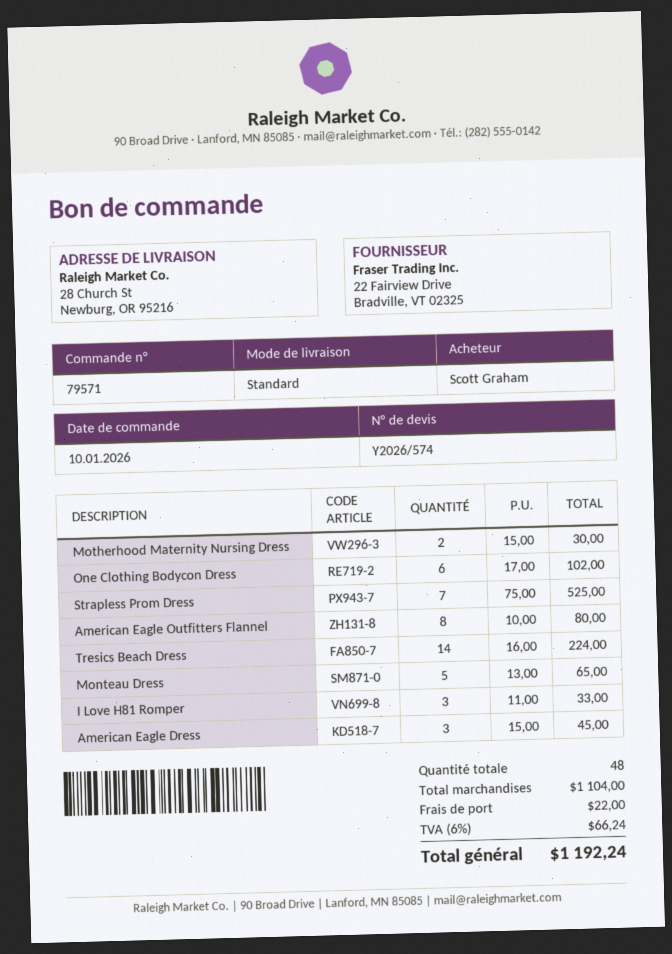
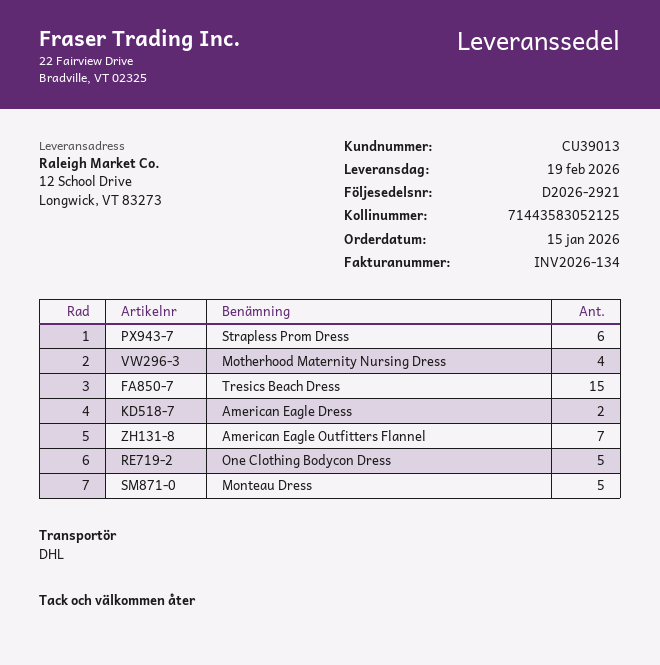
order date: 2026-01-10 -> 2026-01-15
shipping method: standard -> DHL
ship to: 28 Church St, Newburg, OR 95216 -> 12 School Drive, Longwick, VT 83273
Motherhood Maternity Nursing Dress: 2 -> 4
One Clothing Bodycon Dress: 6 -> 5
Strapless Prom Dress: 7 -> 6
American Eagle Outfitters Flannel: 8 -> 7
Tresics Beach Dress: 14 -> 15
I Love H81 Romper: 3 -> none
American Eagle Dress: 3 -> 2

